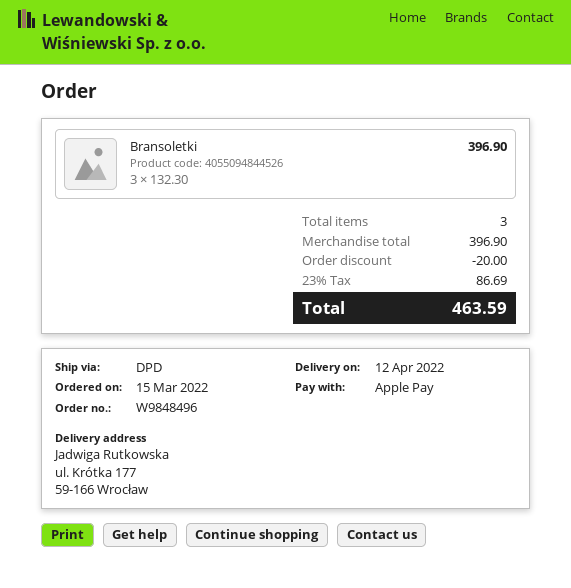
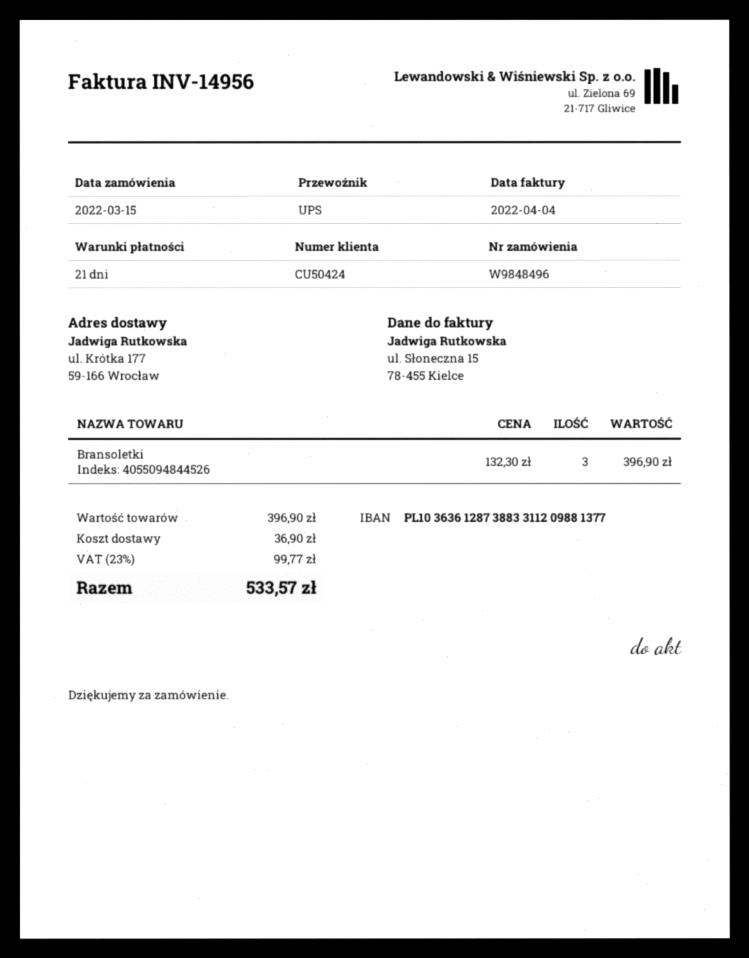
shipping method: DPD -> UPS
discount: 20.00 -> none
shipping: none -> 36.90
tax: 23% = 86.69 -> 23% = 99.77
total: 463.59 -> 533.57

